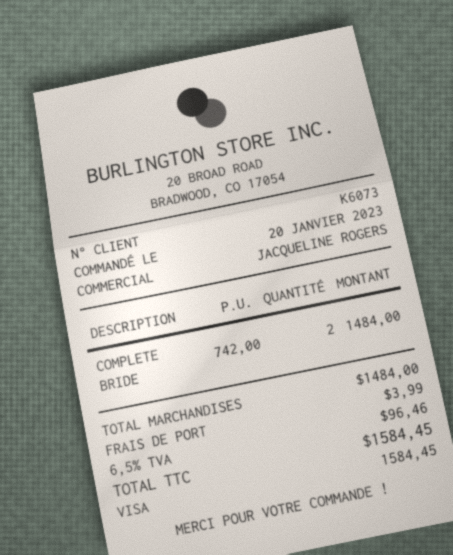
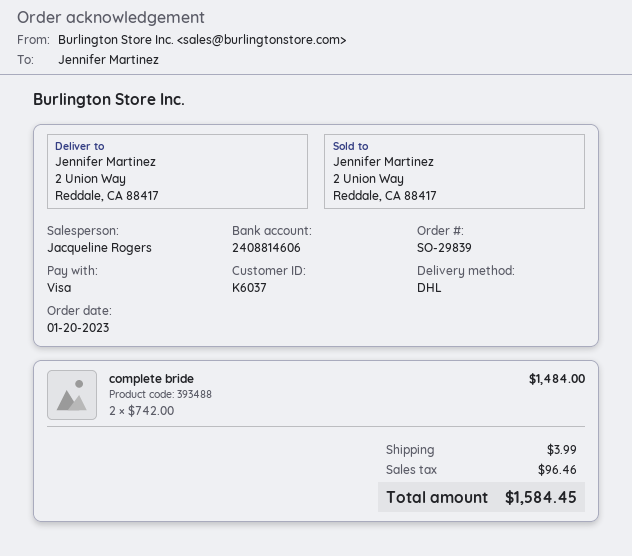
customer number: K6073 -> K6037

